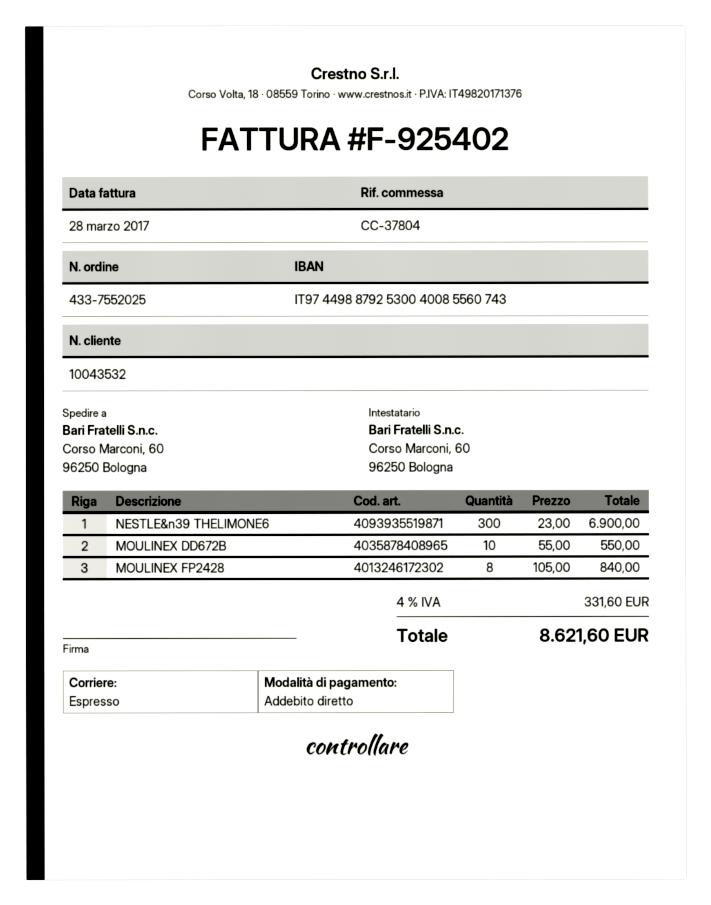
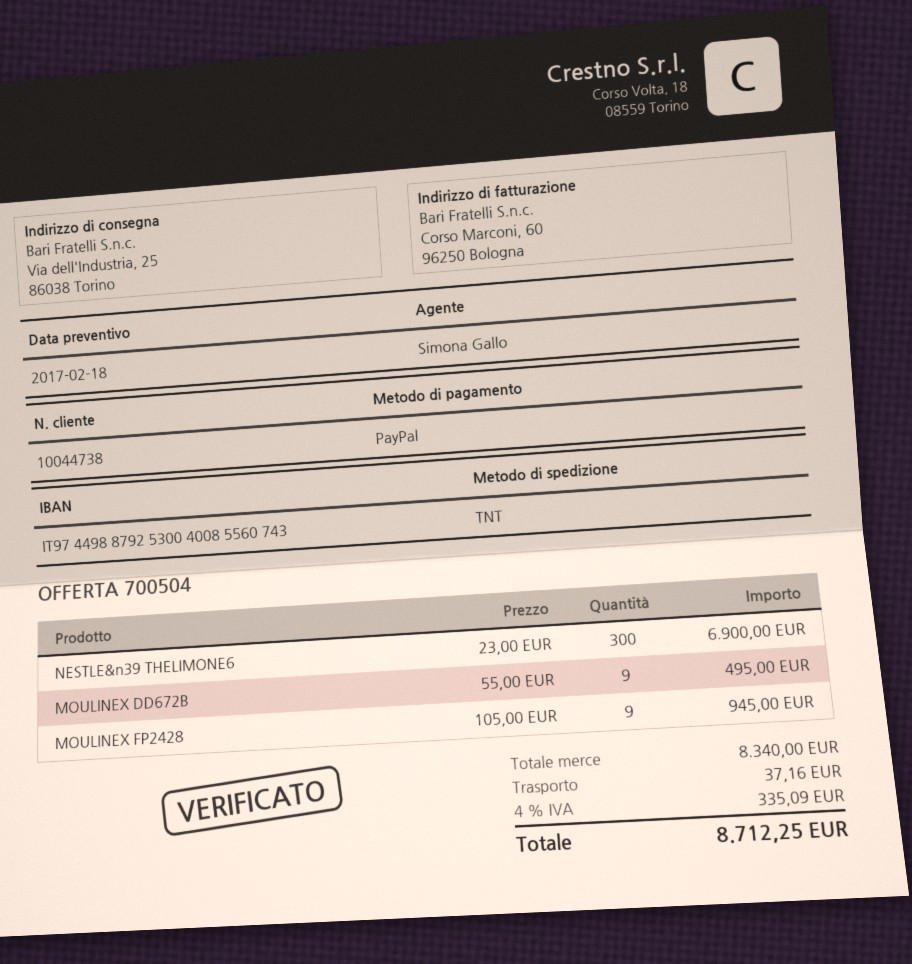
customer number: 10043532 -> 10044738
payment method: direct debit -> PayPal
shipping method: express -> TNT
ship to: Corso Marconi, 60, 96250 Bologna -> Via dell'Industria, 25, 86038 Torino
MOULINEX DD672B: 10 x 55.00 = 550.00 -> 9 x 55.00 = 495.00
MOULINEX FP2428: 8 x 105.00 = 840.00 -> 9 x 105.00 = 945.00
shipping: none -> 37.16
tax: 4% = 331.60 -> 4% = 335.09
total: 8621.60 -> 8712.25

